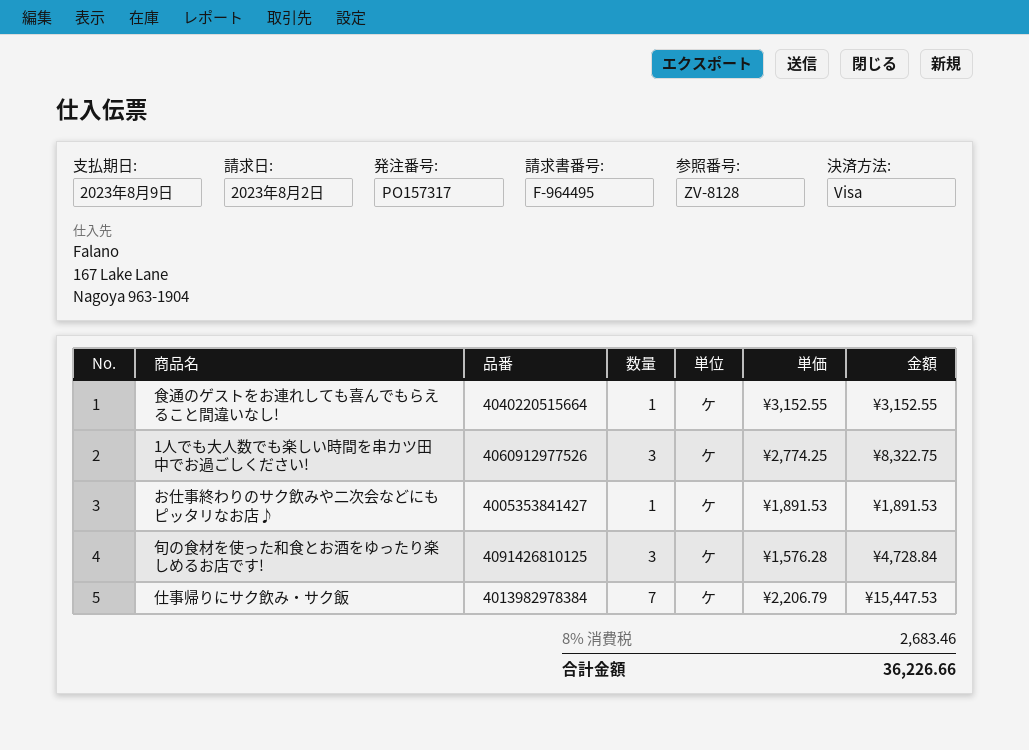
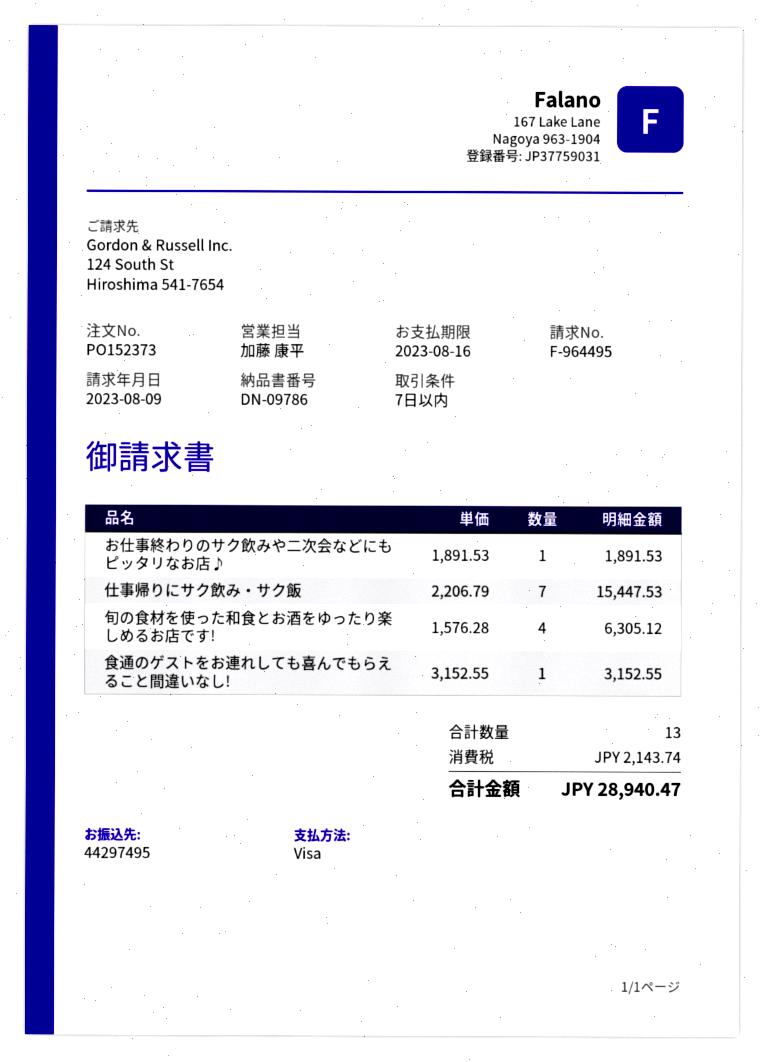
order number: PO157317 -> PO152373
invoice date: 2023-08-02 -> 2023-08-09
due date: 2023-08-09 -> 2023-08-16
1人でも大人数でも楽しい時間を串カツ田中でお過ごしください!: 3 x 2774.25 = 8322.75 -> none
旬の食材を使った和食とお酒をゆったり楽しめるお店です!: 3 x 1576.28 = 4728.84 -> 4 x 1576.28 = 6305.12
tax: 2683.46 -> 2143.74
total: 36226.66 -> 28940.47

